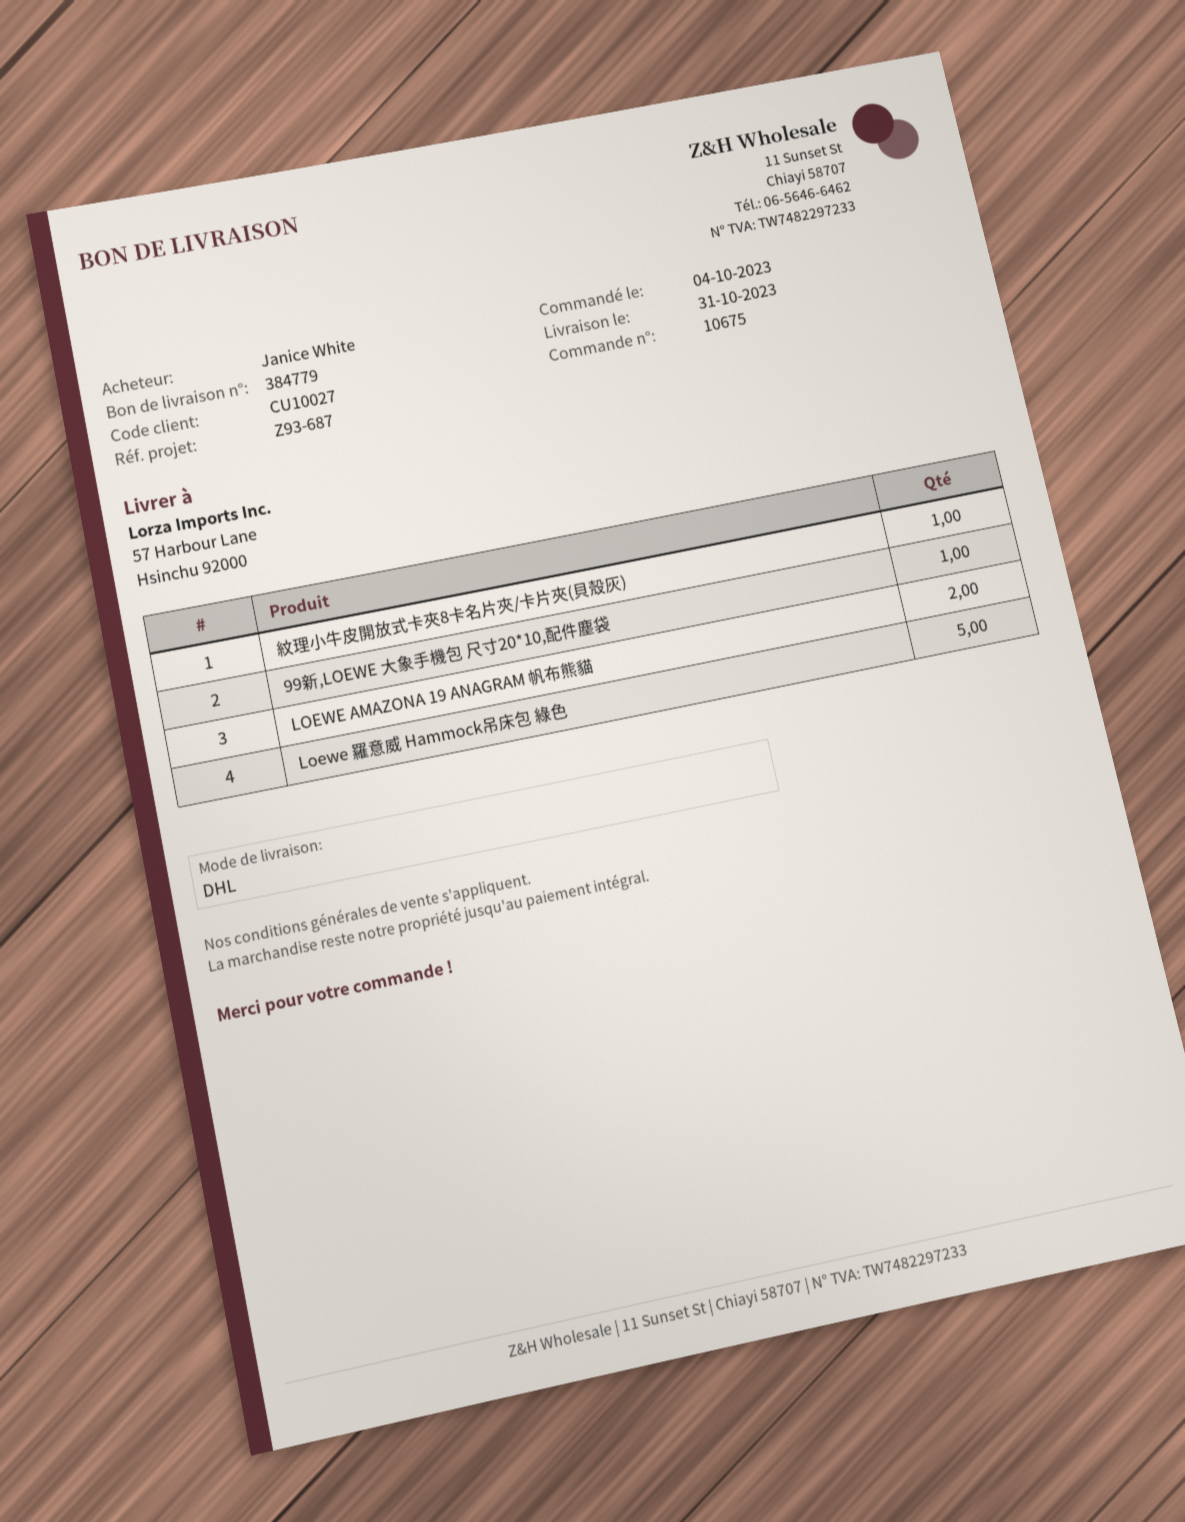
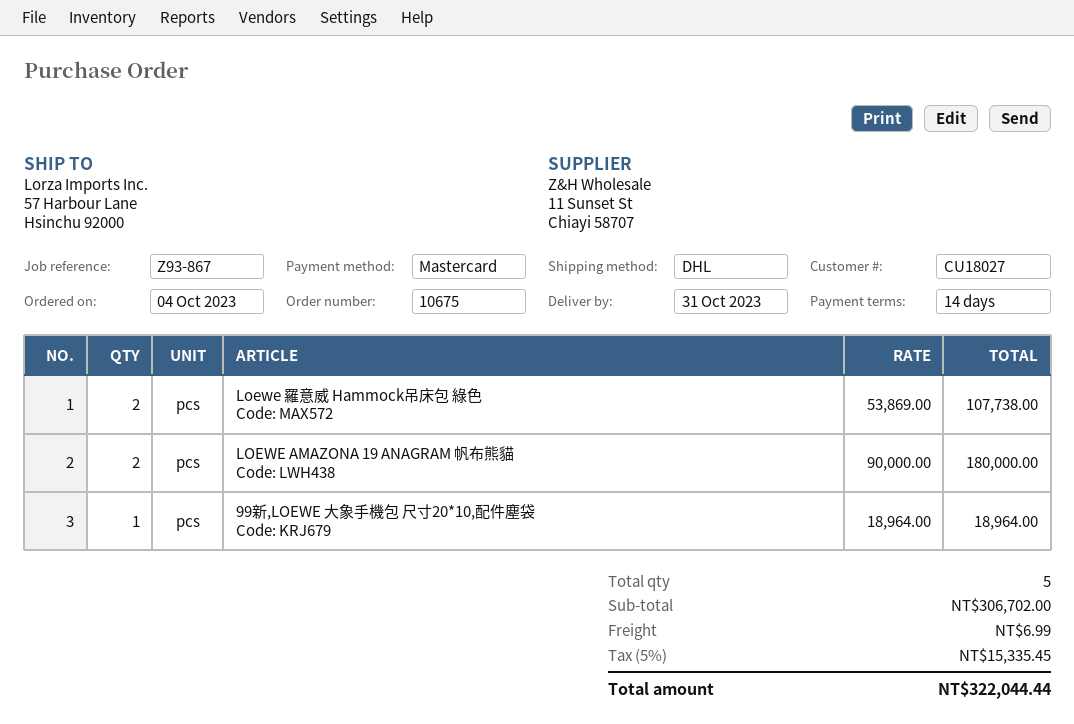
customer number: CU10027 -> CU18027
reference: Z93-687 -> Z93-867
紋理小牛皮開放式卡夾8卡名片夾/卡片夾(貝殼灰): 1 -> none
Loewe 羅意威 Hammock吊床包 綠色: 5 -> 2

